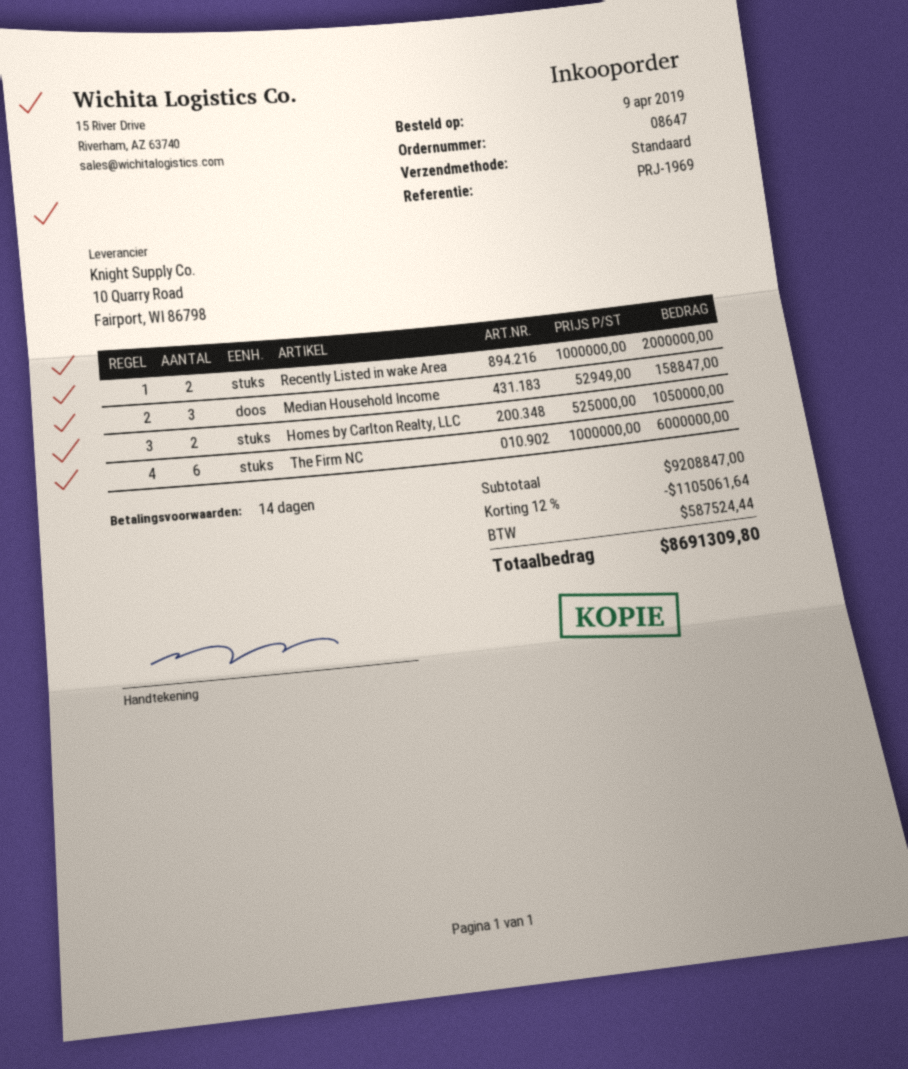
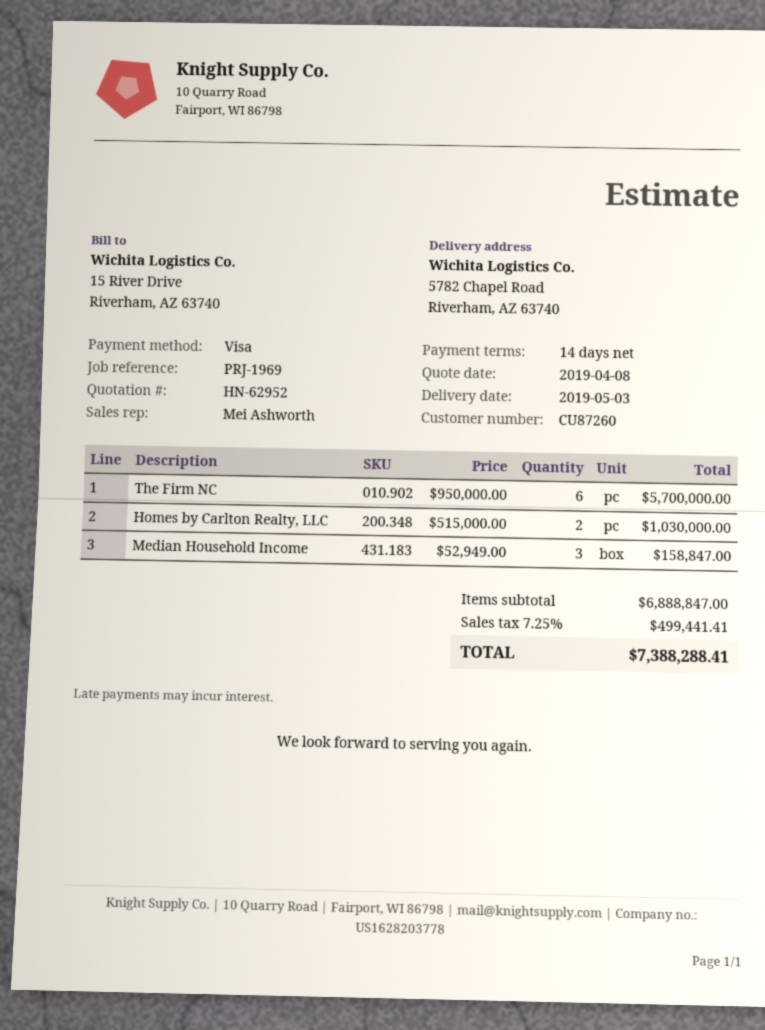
Recently Listed in wake Area: 2 x 1000000.00 = 2000000.00 -> none
Homes by Carlton Realty, LLC: 2 x 525000.00 = 1050000.00 -> 2 x 515000.00 = 1030000.00
The Firm NC: 6 x 1000000.00 = 6000000.00 -> 6 x 950000.00 = 5700000.00
subtotal: 9208847.00 -> 6888847.00
discount: 12% = 1105061.64 -> none
tax: 587524.44 -> 499441.41
total: 8691309.80 -> 7388288.41

